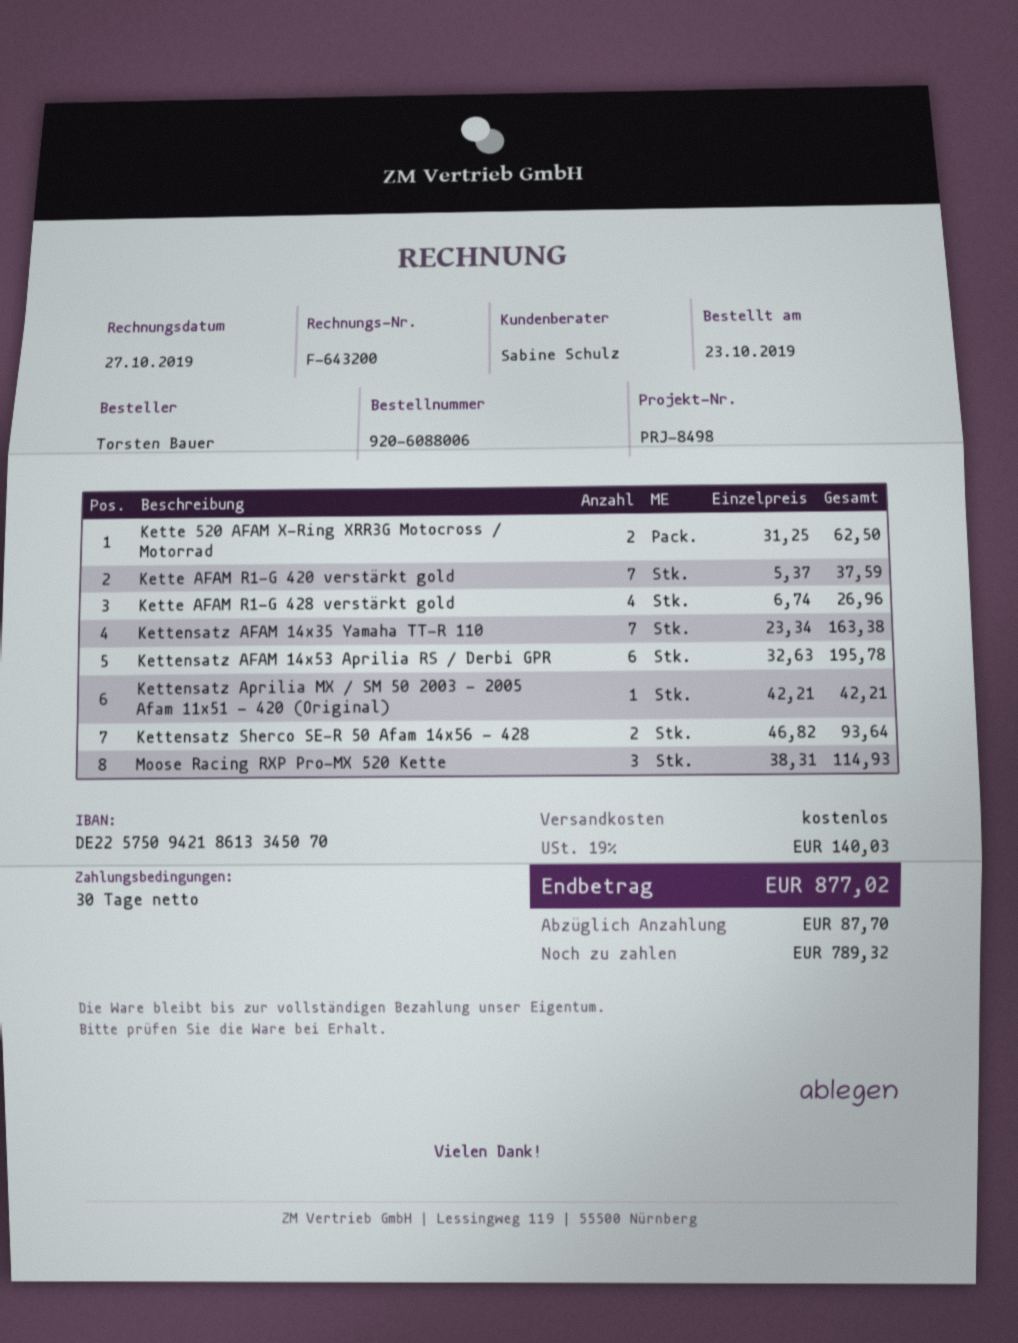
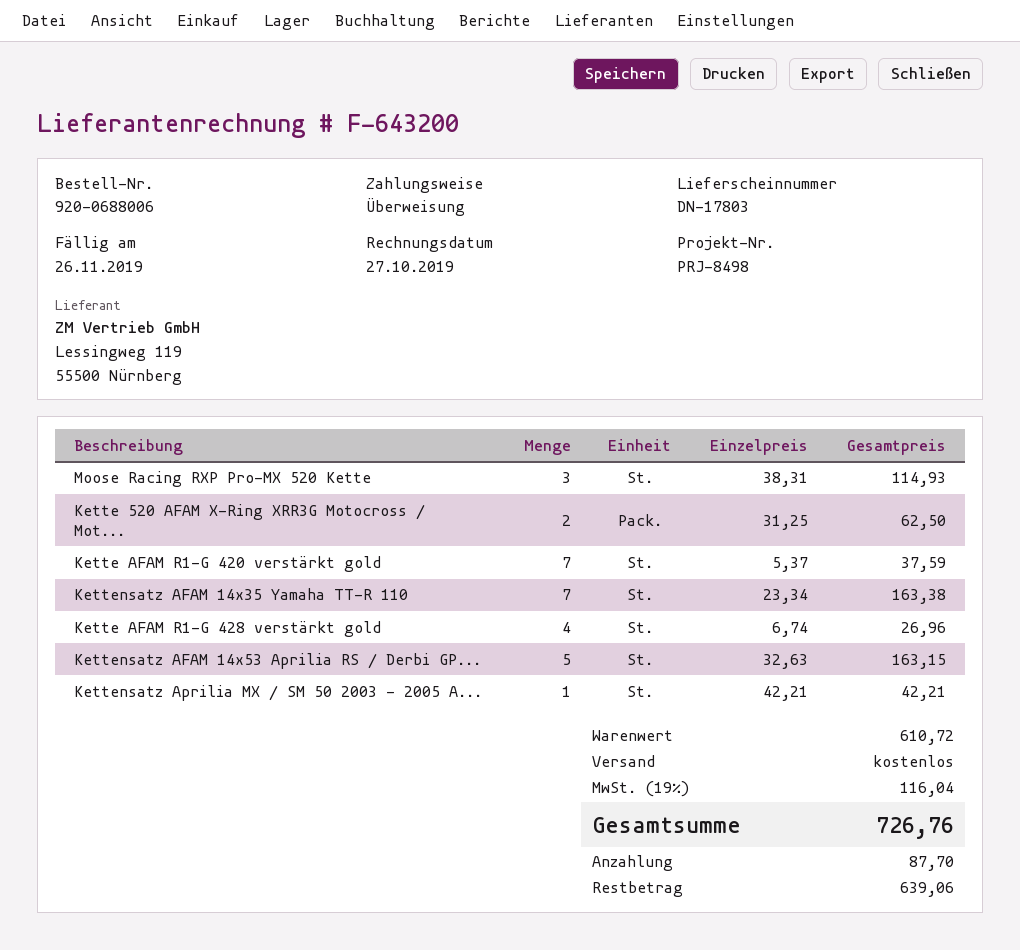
order number: 920-6088006 -> 920-0688006
Kettensatz AFAM 14x53 Aprilia RS / Derbi GPR: 6 x 32.63 = 195.78 -> 5 x 32.63 = 163.15
Kettensatz Sherco SE-R 50 Afam 14x56 - 428: 2 x 46.82 = 93.64 -> none
tax: 19% = 140.03 -> 19% = 116.04
total: 877.02 -> 726.76
balance: 789.32 -> 639.06

